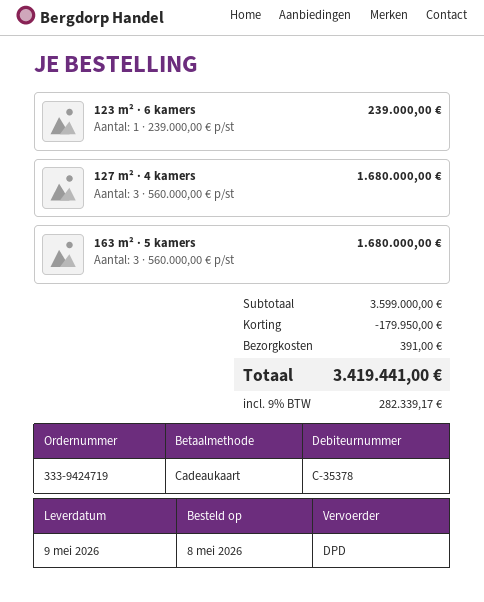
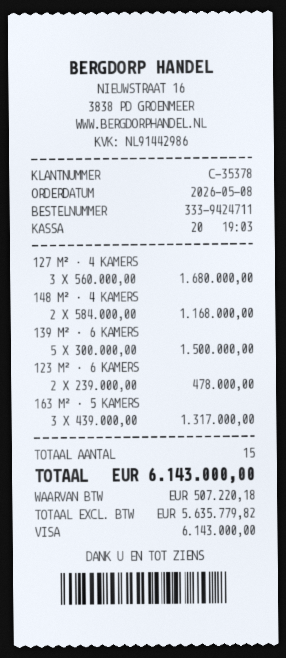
order number: 333-9424719 -> 333-9424711
payment method: gift card -> Visa
123 m² · 6 kamers: 1 x 239000.00 = 239000.00 -> 2 x 239000.00 = 478000.00
163 m² · 5 kamers: 3 x 560000.00 = 1680000.00 -> 3 x 439000.00 = 1317000.00
148 M² · 4 KAMERS: none -> 2 x 584000.00 = 1168000.00
139 M² · 6 KAMERS: none -> 5 x 300000.00 = 1500000.00
discount: 179950.00 -> none
shipping: 391.00 -> none
tax: 282339.17 -> 507220.18
total: 3419441.00 -> 6143000.00

